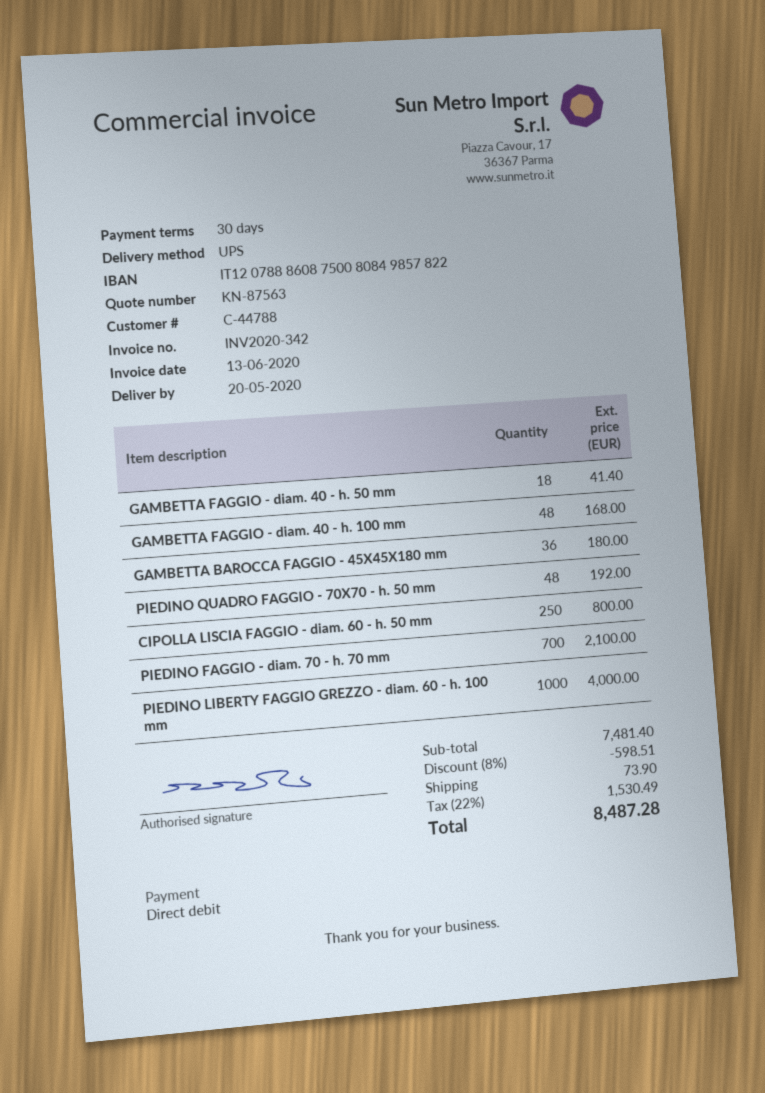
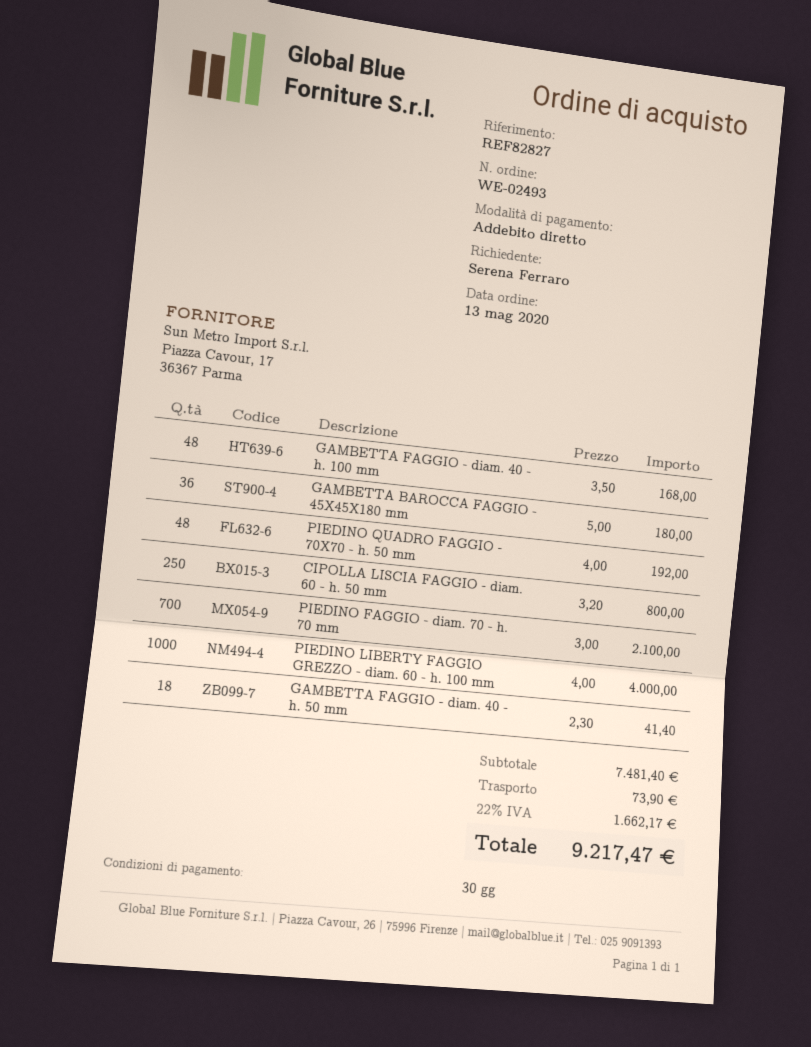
discount: 8% = 598.51 -> none
tax: 22% = 1530.49 -> 22% = 1662.17
total: 8487.28 -> 9217.47

